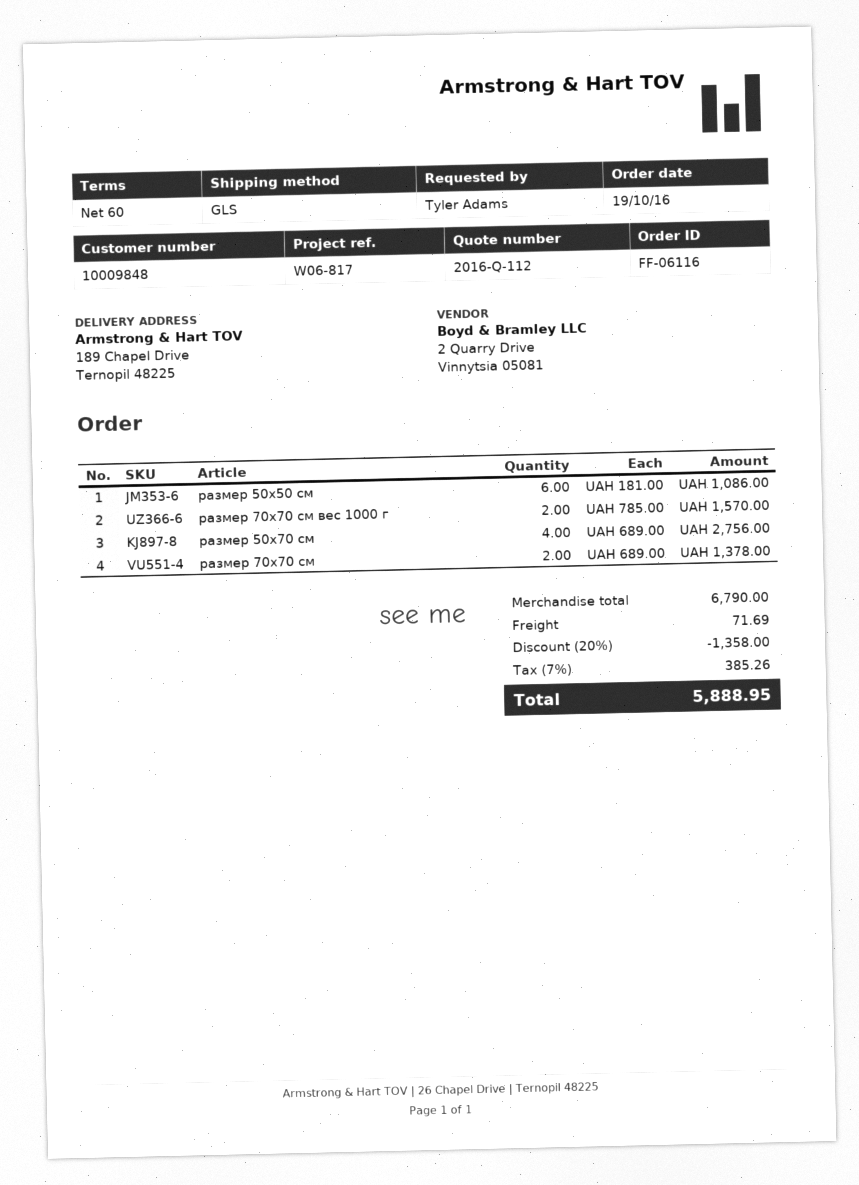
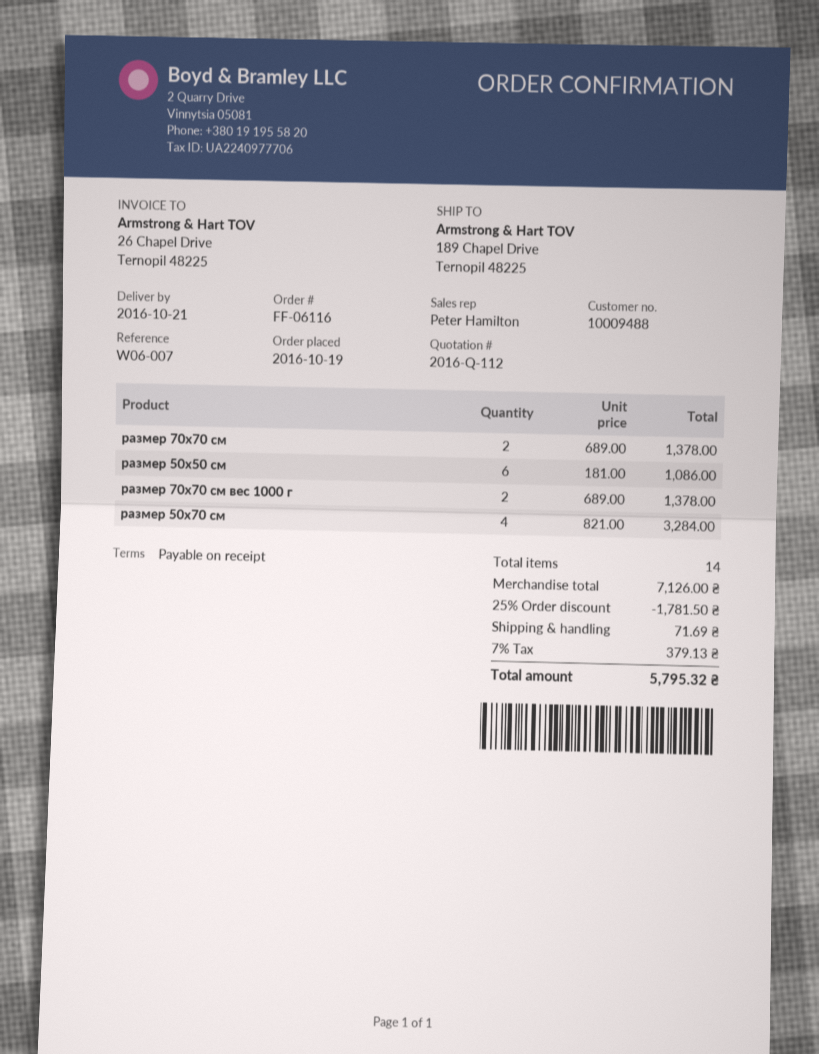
payment terms: 60 days -> on receipt
customer number: 10009848 -> 10009488
reference: W06-817 -> W06-007
размер 70х70 см вес 1000 г: 2 x 785.00 = 1570.00 -> 2 x 689.00 = 1378.00
размер 50х70 см: 4 x 689.00 = 2756.00 -> 4 x 821.00 = 3284.00
subtotal: 6790.00 -> 7126.00
discount: 20% = 1358.00 -> 25% = 1781.50
tax: 7% = 385.26 -> 7% = 379.13
total: 5888.95 -> 5795.32

